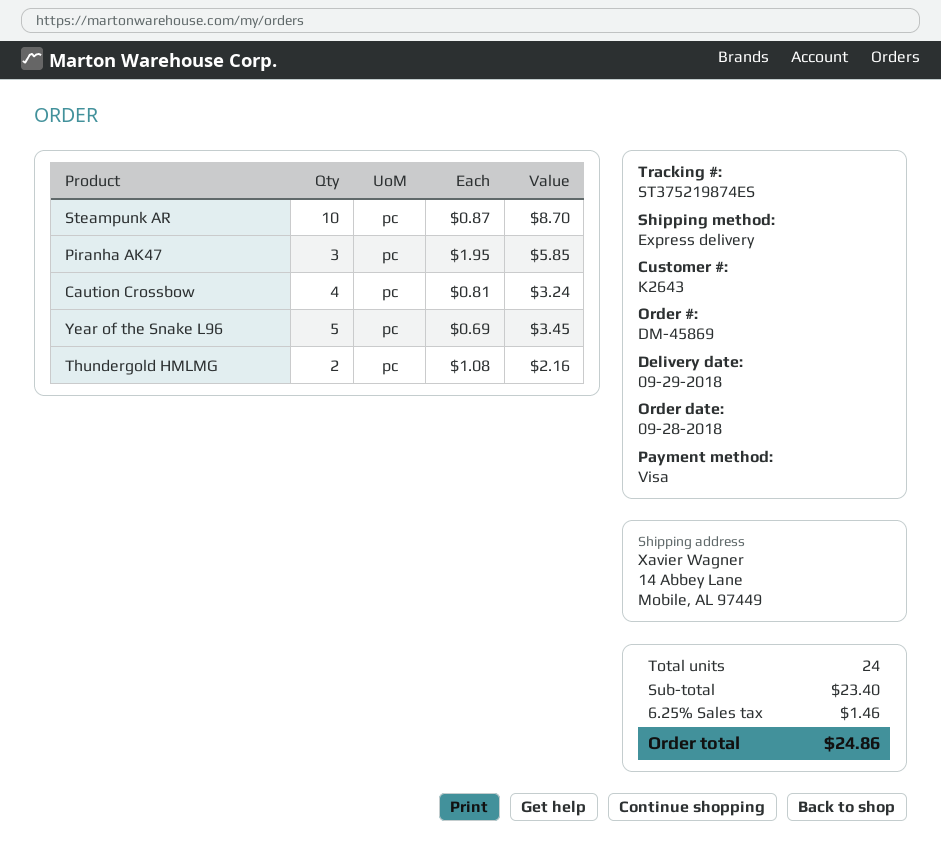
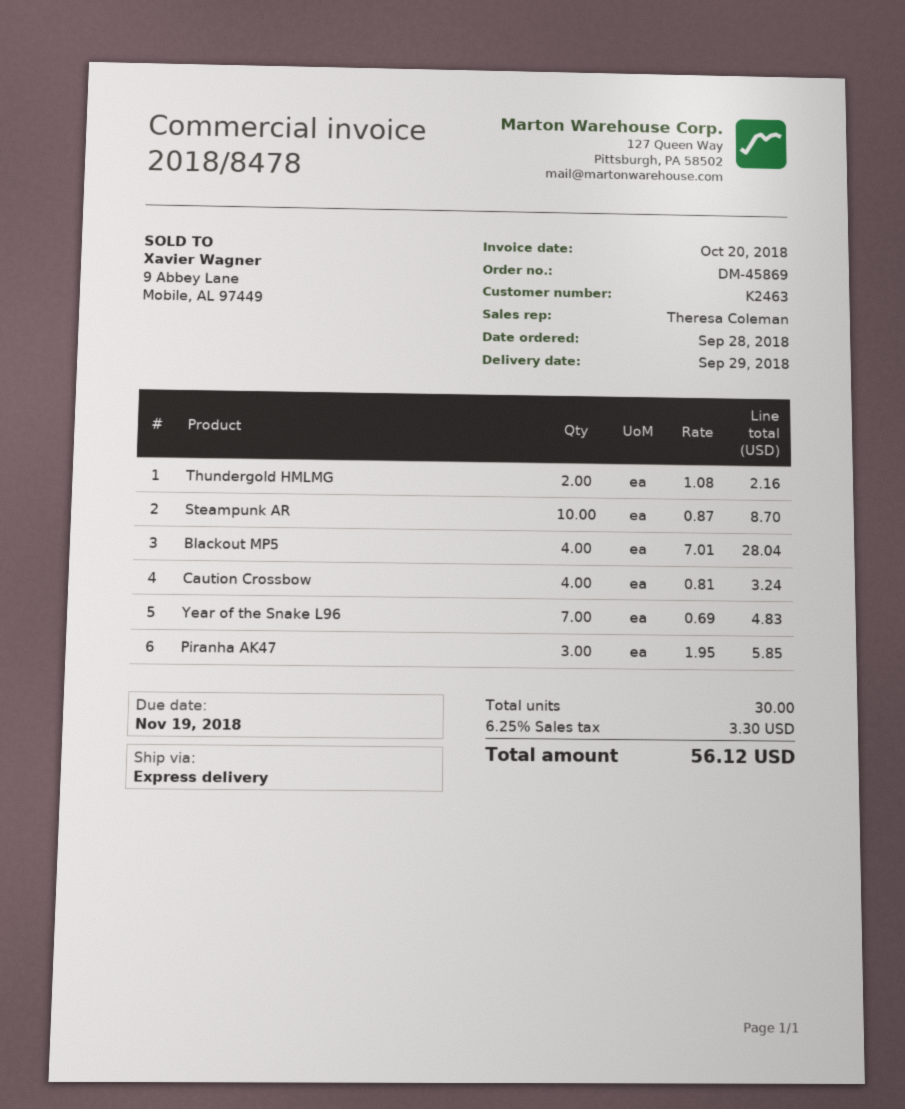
customer number: K2643 -> K2463
Year of the Snake L96: 5 x 0.69 = 3.45 -> 7 x 0.69 = 4.83
Blackout MP5: none -> 4 x 7.01 = 28.04
total quantity: 24 -> 30
tax: 6.25% = 1.46 -> 6.25% = 3.30
total: 24.86 -> 56.12

